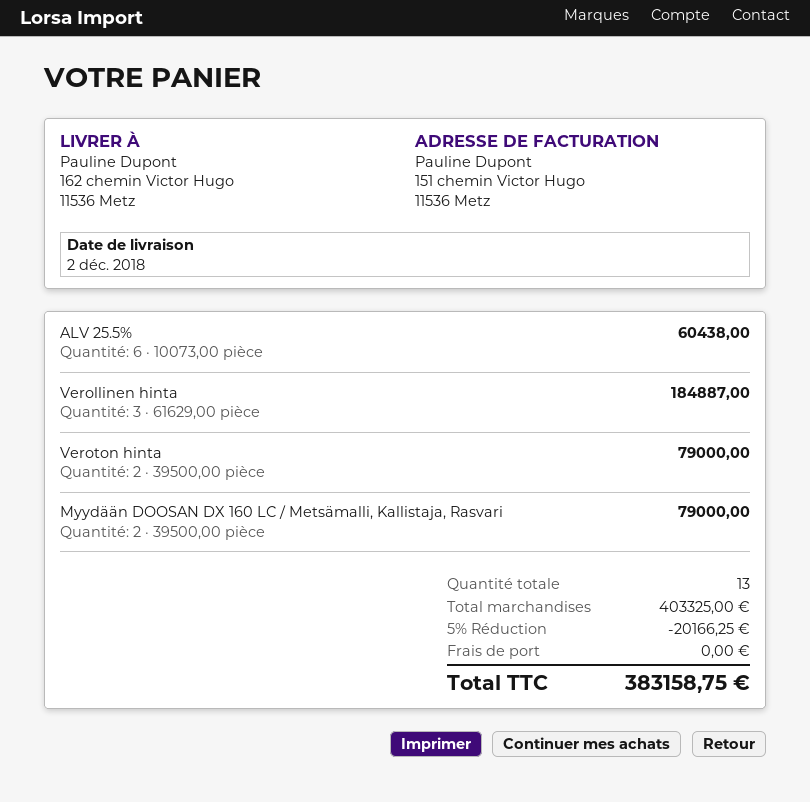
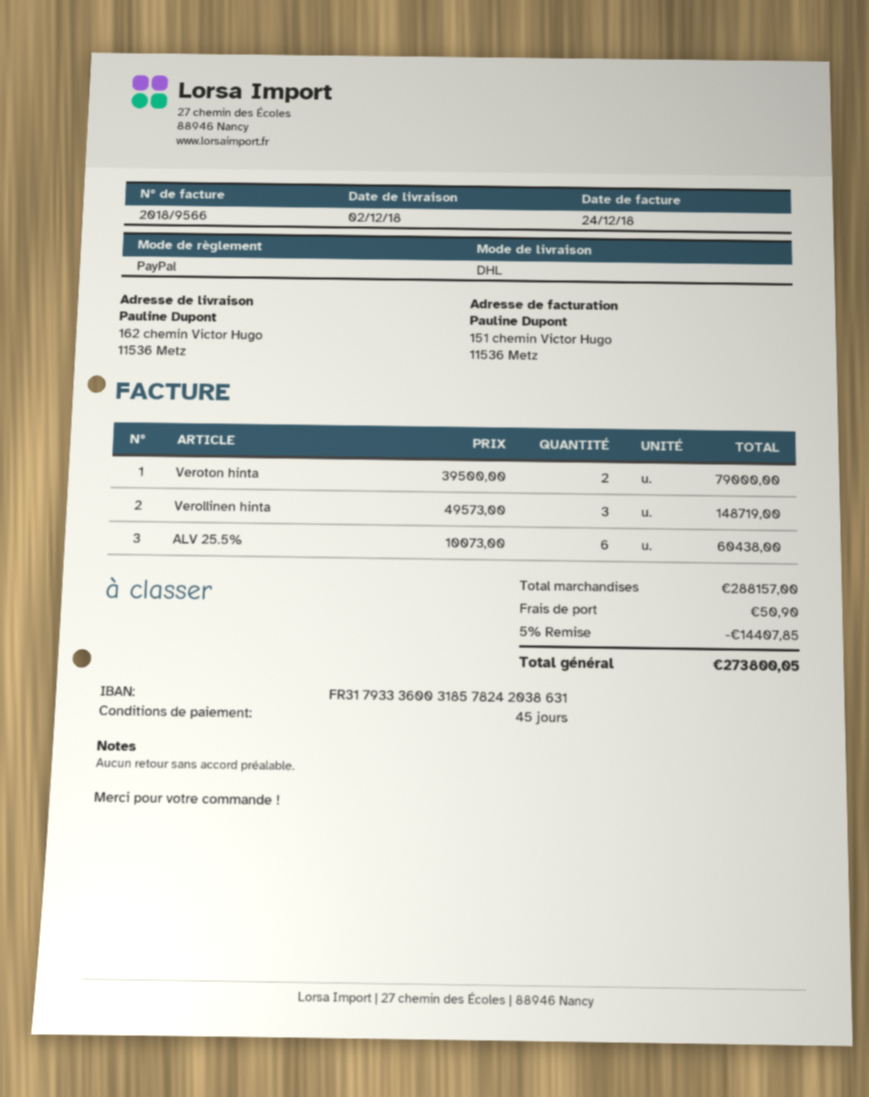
Verollinen hinta: 3 x 61629.00 = 184887.00 -> 3 x 49573.00 = 148719.00
Myydään DOOSAN DX 160 LC / Metsämalli, Kallistaja, Rasvari: 2 x 39500.00 = 79000.00 -> none
subtotal: 403325.00 -> 288157.00
discount: 5% = 20166.25 -> 5% = 14407.85
shipping: 0.00 -> 50.90
total: 383158.75 -> 273800.05

